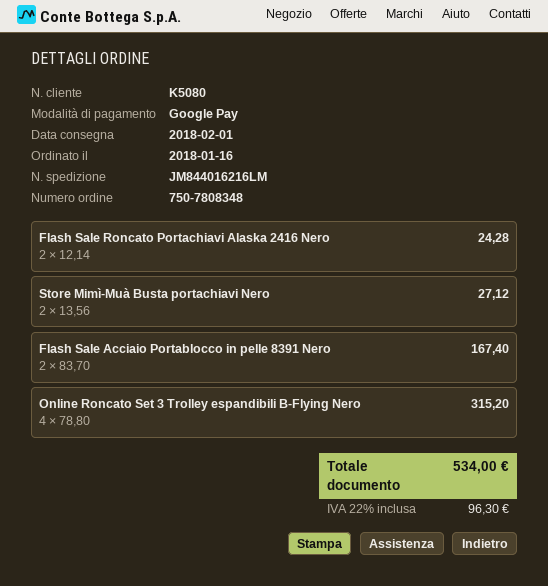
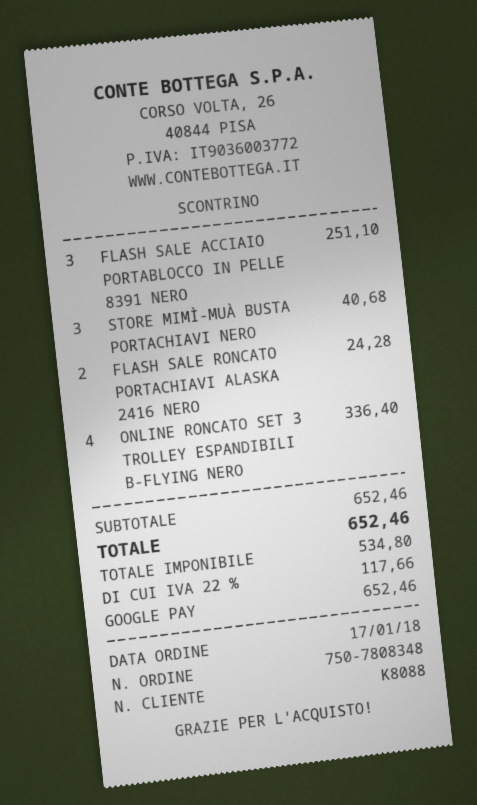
order date: 2018-01-16 -> 2018-01-17
customer number: K5080 -> K8088
Store Mimì-Muà Busta portachiavi Nero: 2 for 27.12 -> 3 for 40.68
Flash Sale Acciaio Portablocco in pelle 8391 Nero: 2 for 167.40 -> 3 for 251.10
Online Roncato Set 3 Trolley espandibili B-Flying Nero: 4 for 315.20 -> 4 for 336.40
tax: 22% = 96.30 -> 22% = 117.66
total: 534.00 -> 652.46

